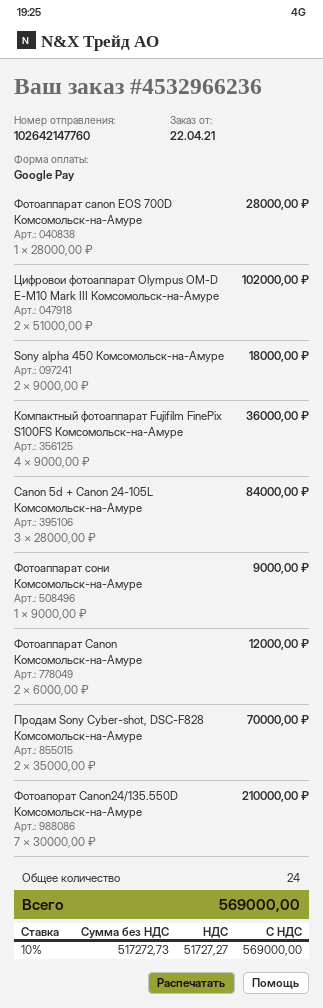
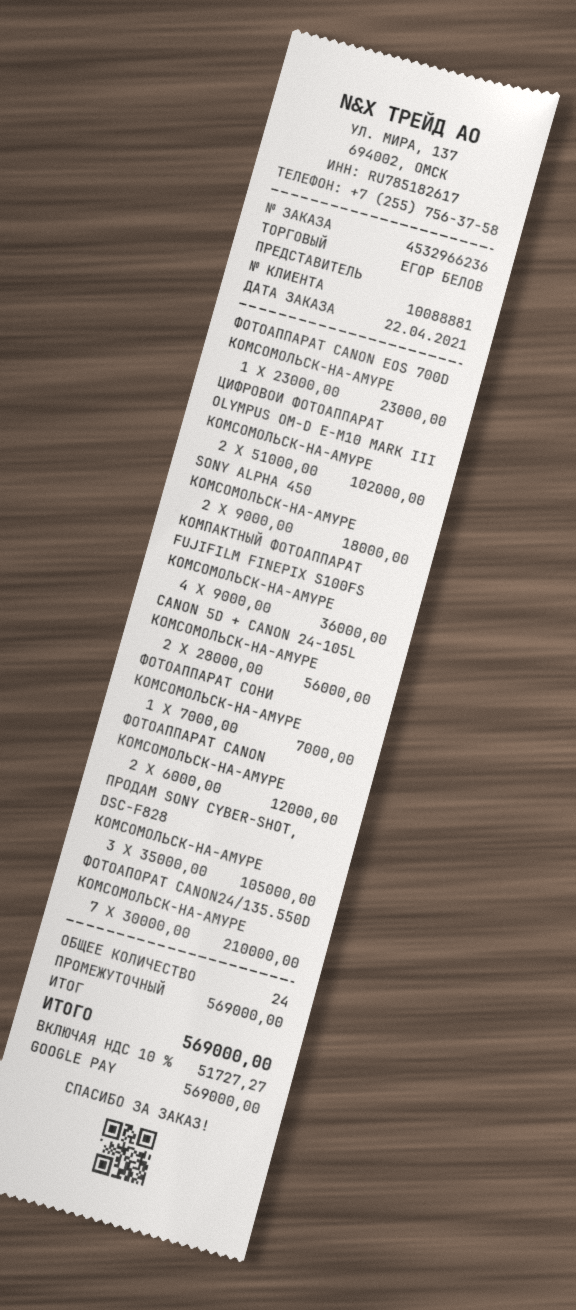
Фотоаппарат canon EOS 700D Комсомольск-на-Амуре: 1 x 28000.00 = 28000.00 -> 1 x 23000.00 = 23000.00
Canon 5d + Canon 24-105L Комсомольск-на-Амуре: 3 x 28000.00 = 84000.00 -> 2 x 28000.00 = 56000.00
Фотоаппарат сони Комсомольск-на-Амуре: 1 x 9000.00 = 9000.00 -> 1 x 7000.00 = 7000.00
Продам Sony Cyber-shot, DSC-F828 Комсомольск-на-Амуре: 2 x 35000.00 = 70000.00 -> 3 x 35000.00 = 105000.00

